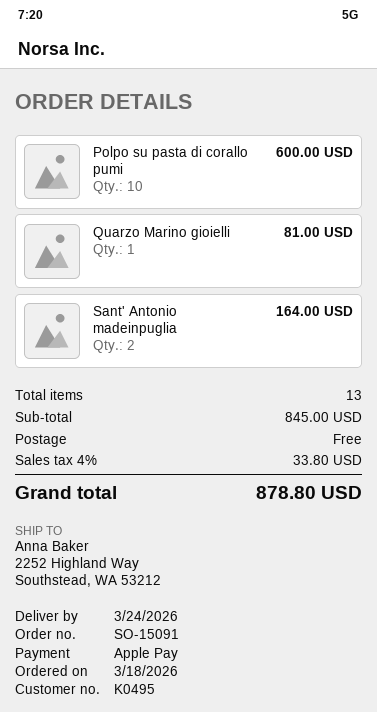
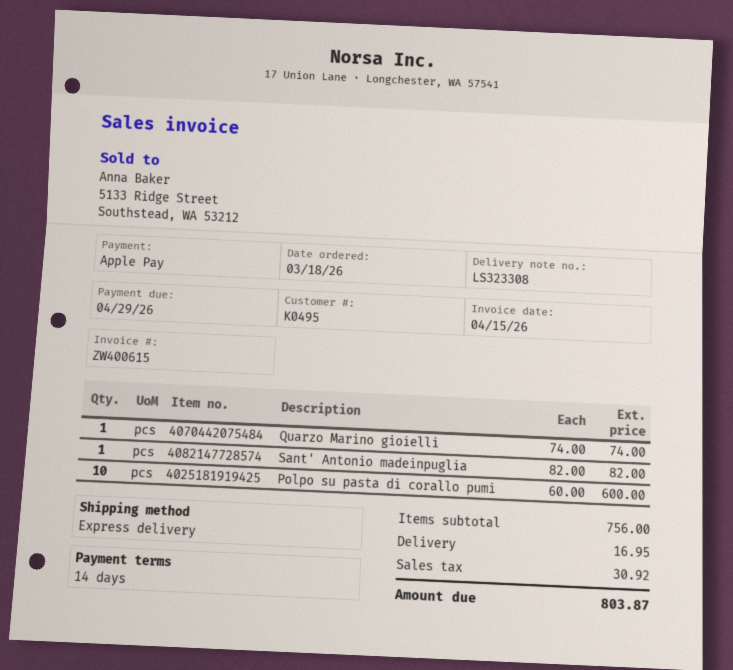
Quarzo Marino gioielli: 1 for 81.00 -> 1 for 74.00
Sant' Antonio madeinpuglia: 2 for 164.00 -> 1 for 82.00
subtotal: 845.00 -> 756.00
shipping: 0.00 -> 16.95
tax: 33.80 -> 30.92
total: 878.80 -> 803.87

